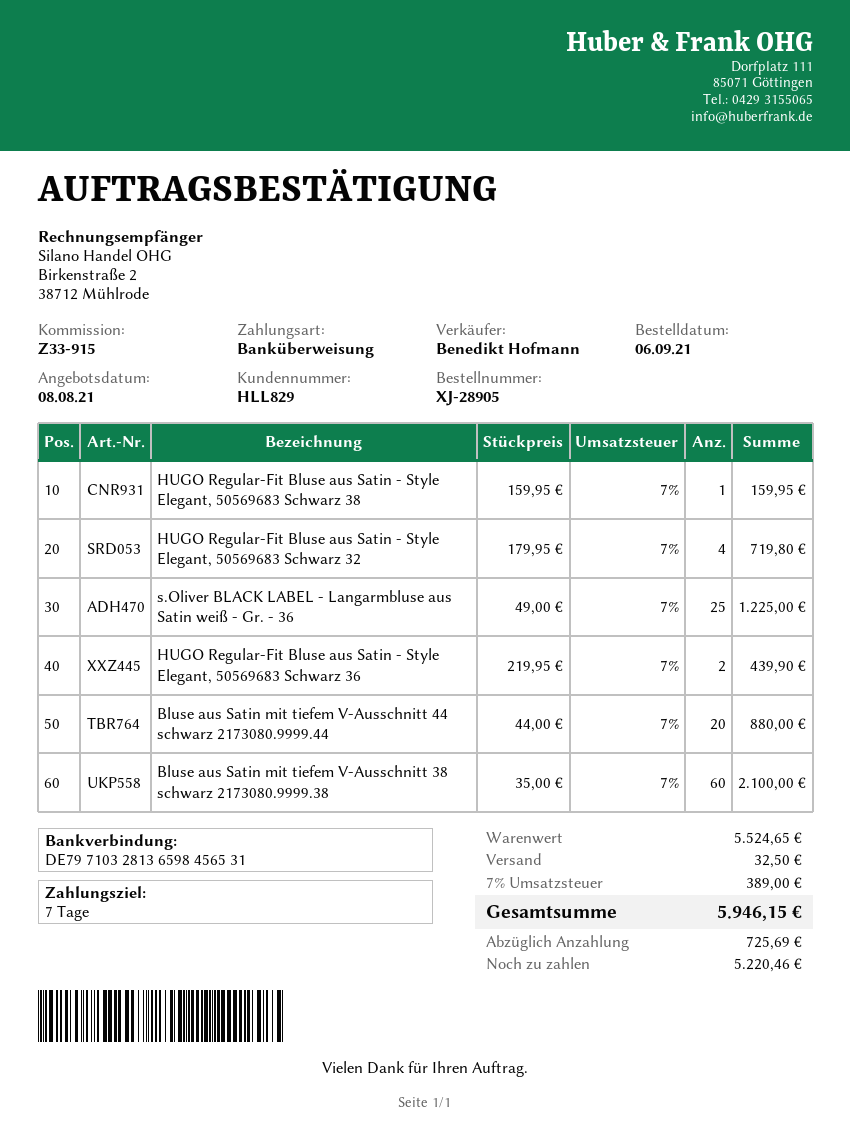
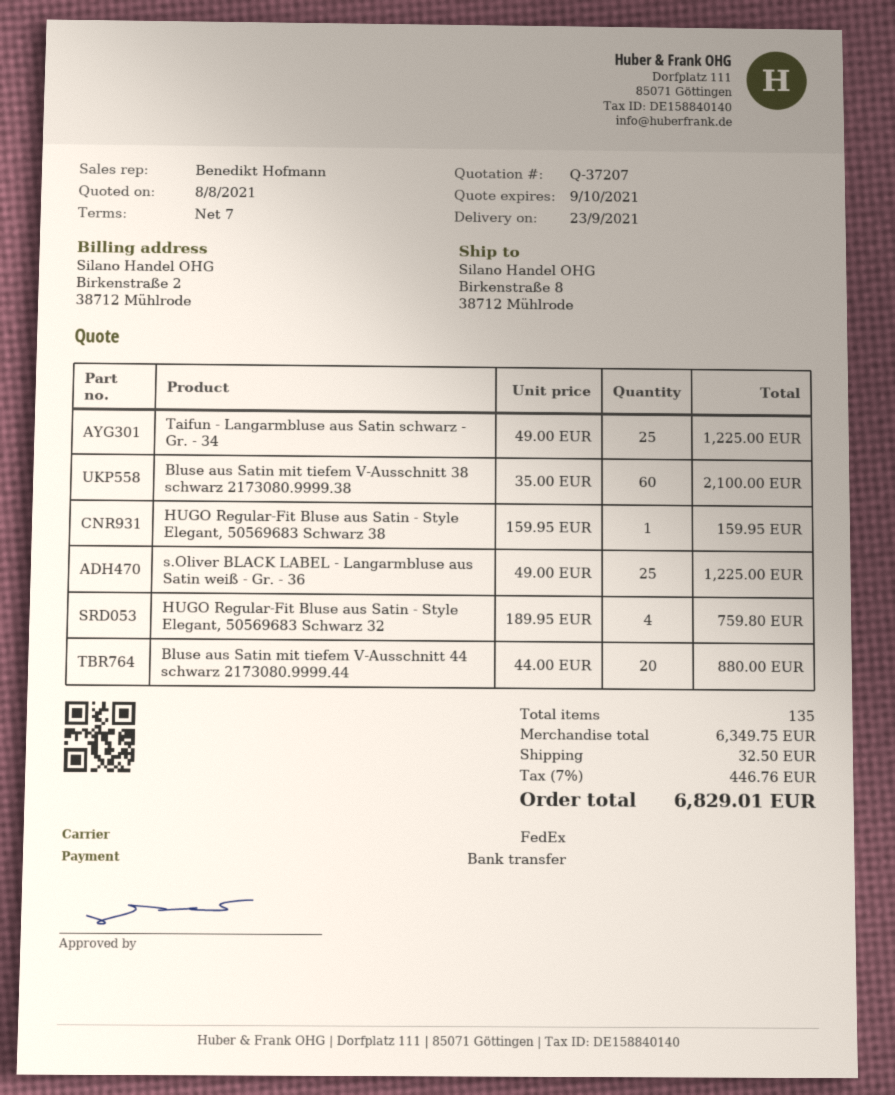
HUGO Regular-Fit Bluse aus Satin - Style Elegant, 50569683 Schwarz 32: 4 x 179.95 = 719.80 -> 4 x 189.95 = 759.80
HUGO Regular-Fit Bluse aus Satin - Style Elegant, 50569683 Schwarz 36: 2 x 219.95 = 439.90 -> none
Taifun - Langarmbluse aus Satin schwarz - Gr. - 34: none -> 25 x 49.00 = 1225.00
subtotal: 5524.65 -> 6349.75
tax: 7% = 389.00 -> 7% = 446.76
total: 5946.15 -> 6829.01

